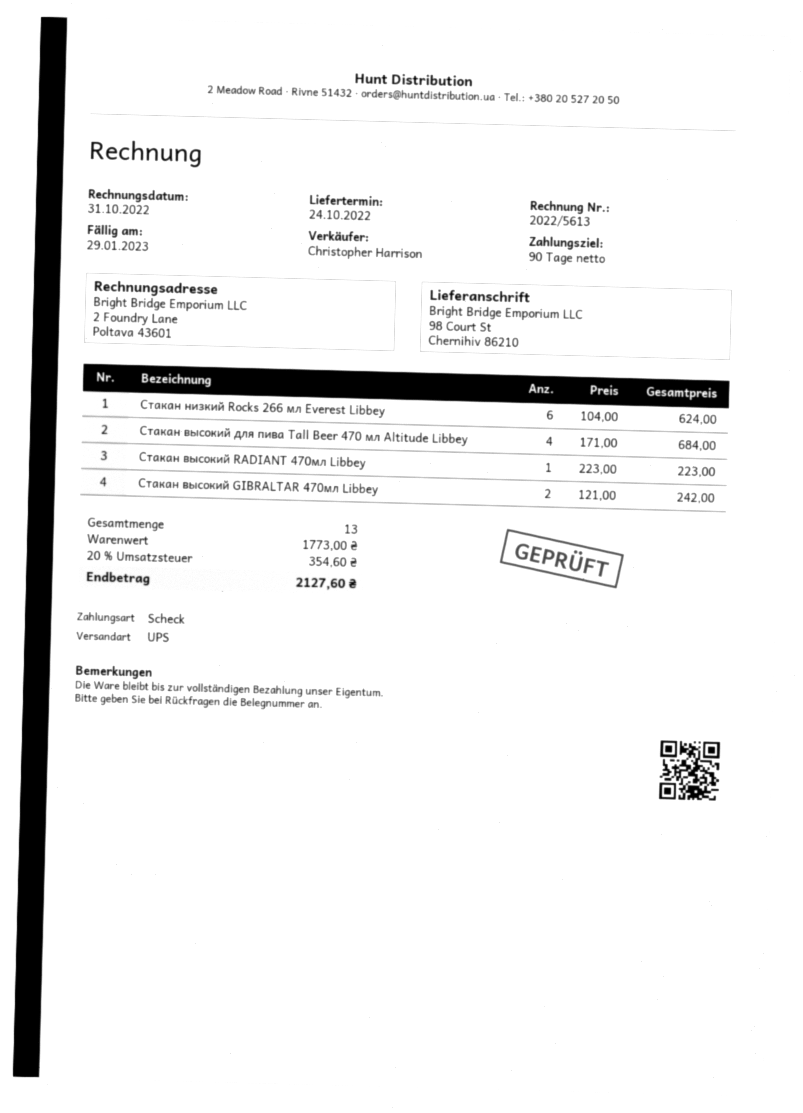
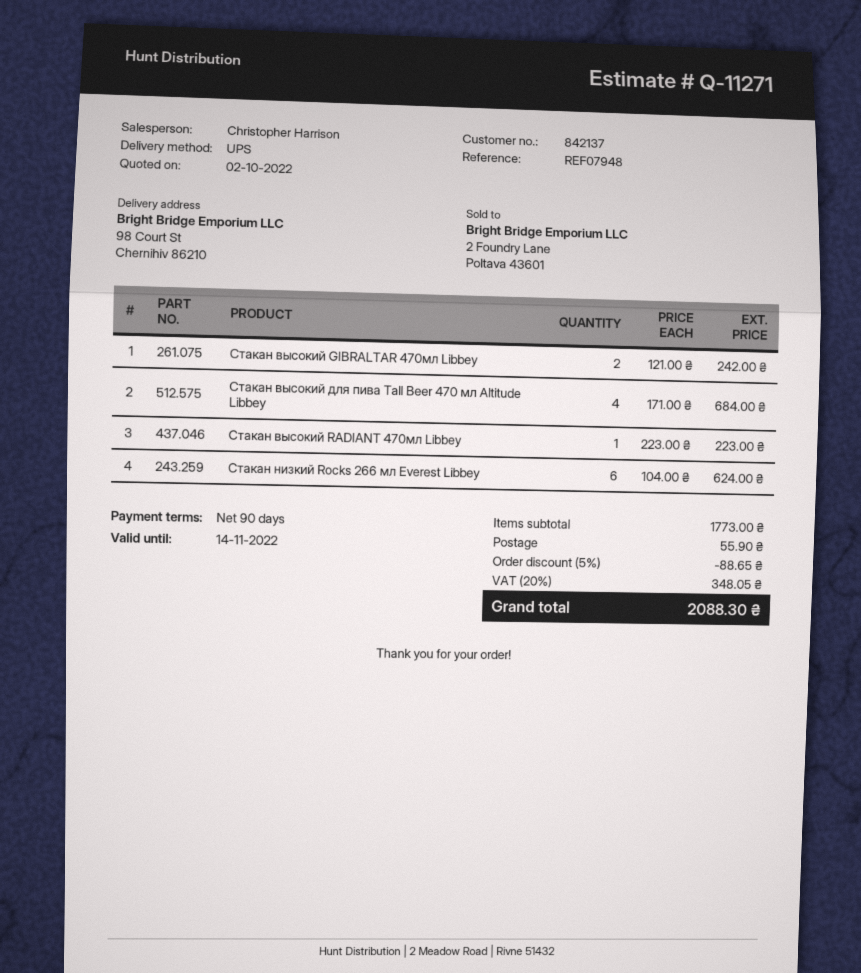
discount: none -> 5% = 88.65
shipping: none -> 55.90
tax: 20% = 354.60 -> 20% = 348.05
total: 2127.60 -> 2088.30

